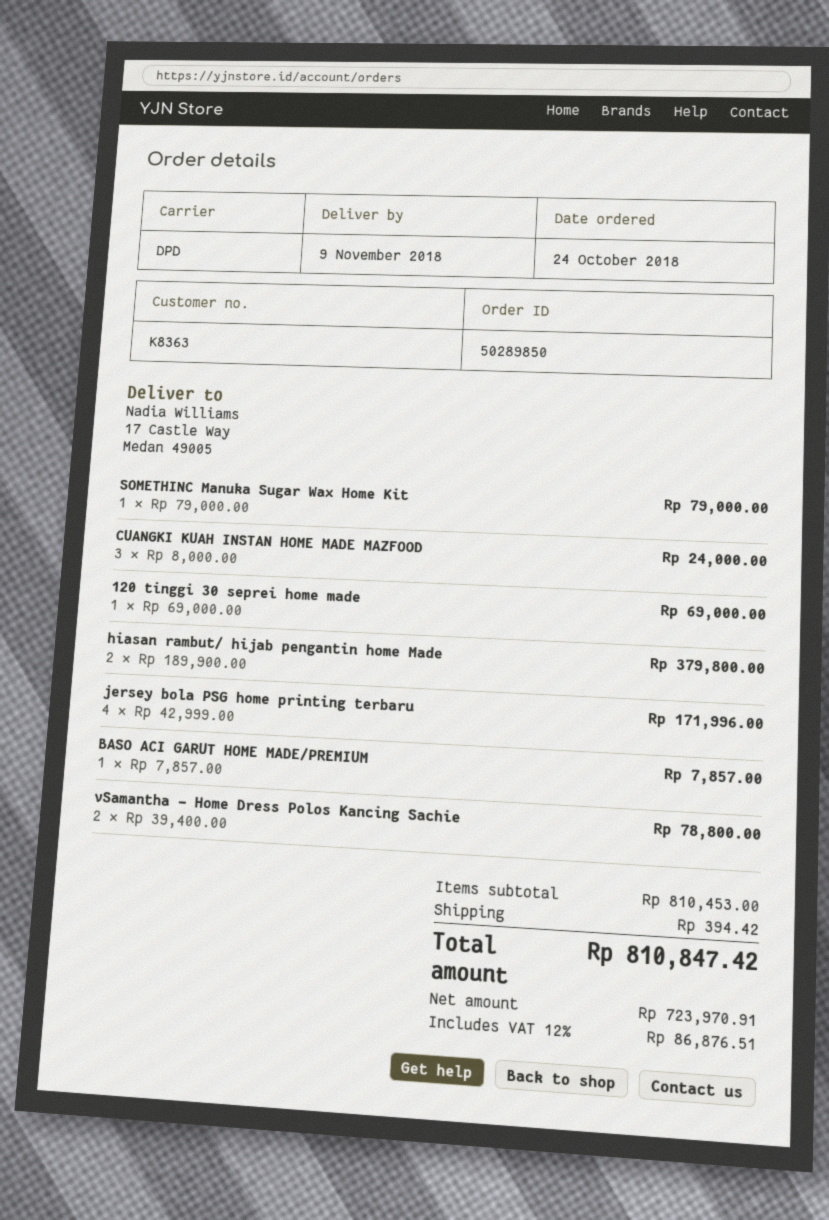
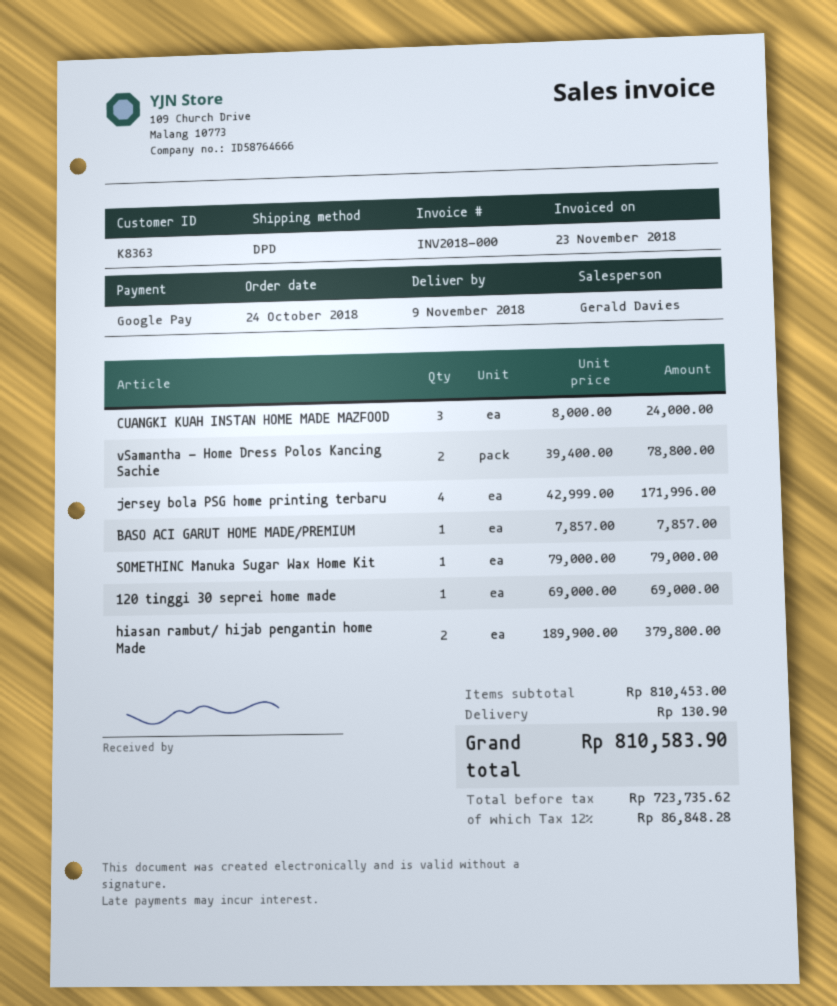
shipping: 394.42 -> 130.90
net: 723970.91 -> 723735.62
tax: 12% = 86876.51 -> 12% = 86848.28
total: 810847.42 -> 810583.90

